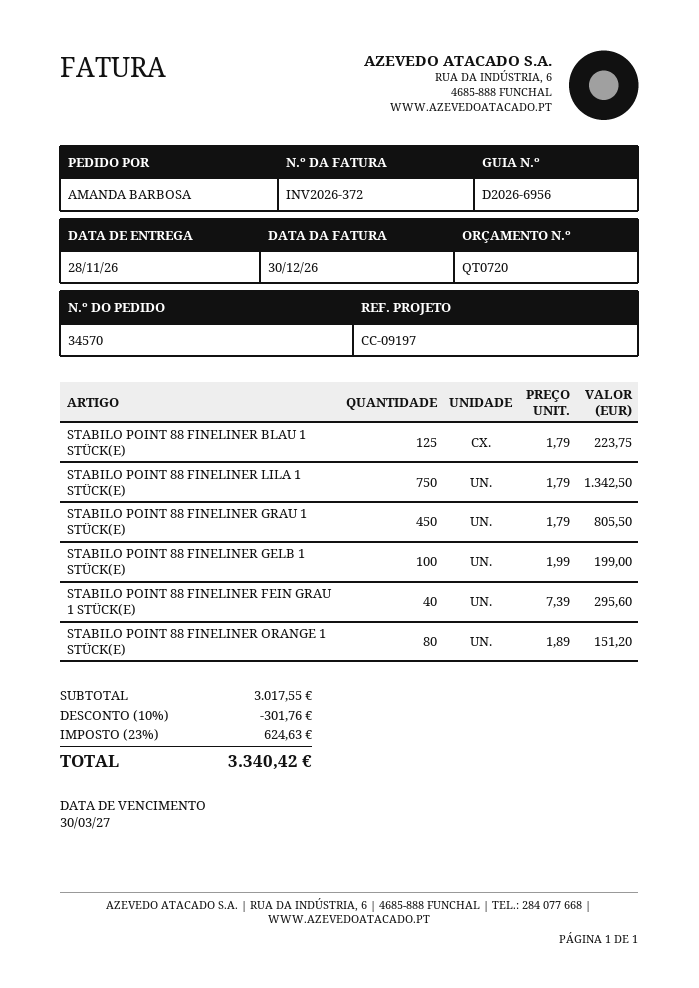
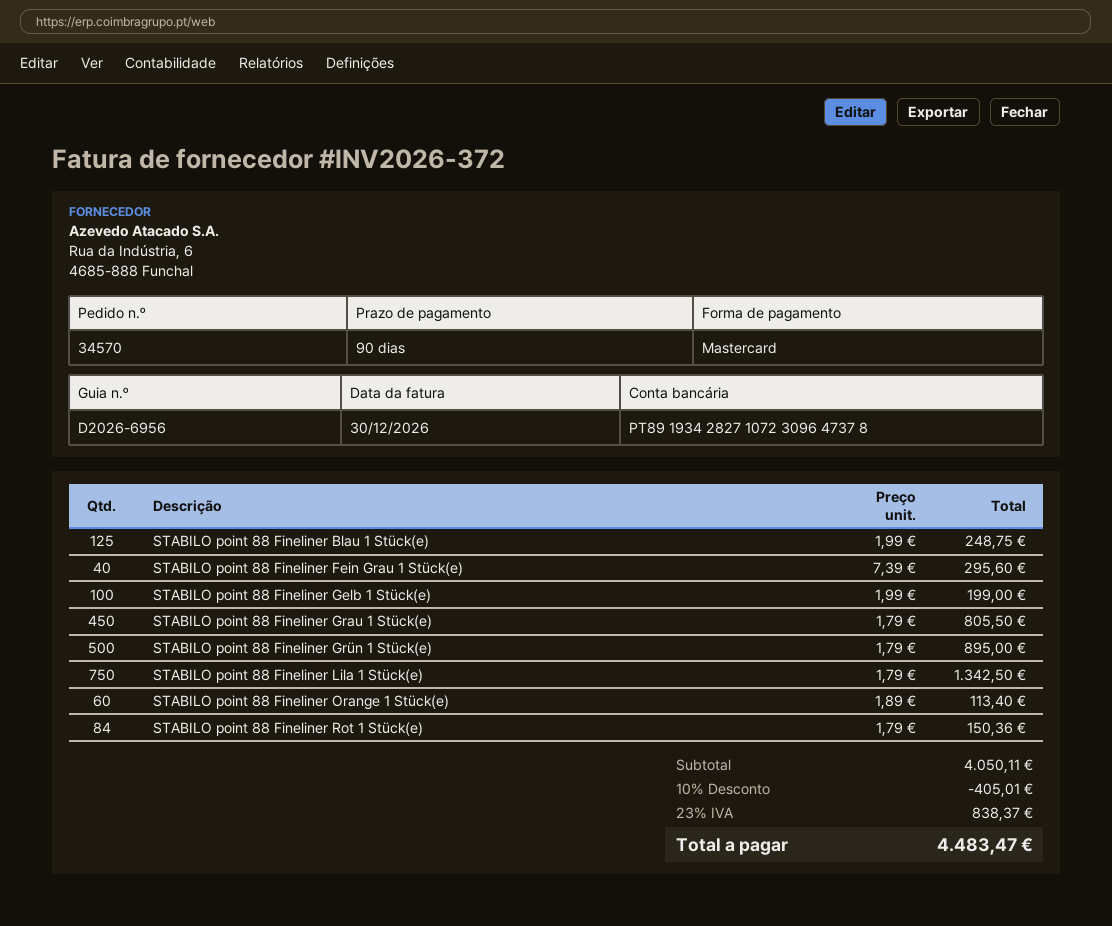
STABILO POINT 88 FINELINER BLAU 1 STÜCK(E): 125 x 1.79 = 223.75 -> 125 x 1.99 = 248.75
STABILO POINT 88 FINELINER ORANGE 1 STÜCK(E): 80 x 1.89 = 151.20 -> 60 x 1.89 = 113.40
STABILO point 88 Fineliner Grün 1 Stück(e): none -> 500 x 1.79 = 895.00
STABILO point 88 Fineliner Rot 1 Stück(e): none -> 84 x 1.79 = 150.36
subtotal: 3017.55 -> 4050.11
discount: 10% = 301.76 -> 10% = 405.01
tax: 23% = 624.63 -> 23% = 838.37
total: 3340.42 -> 4483.47

